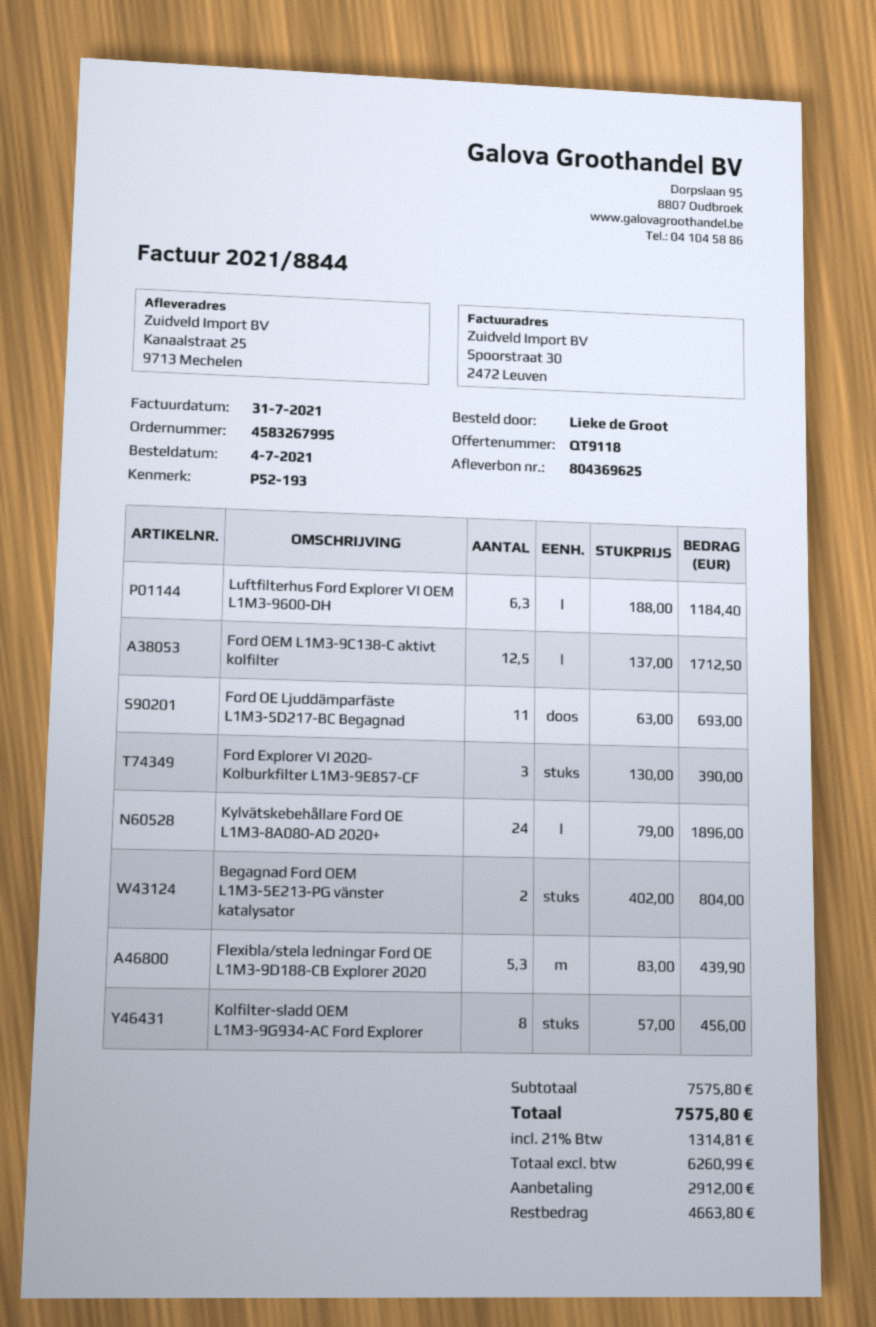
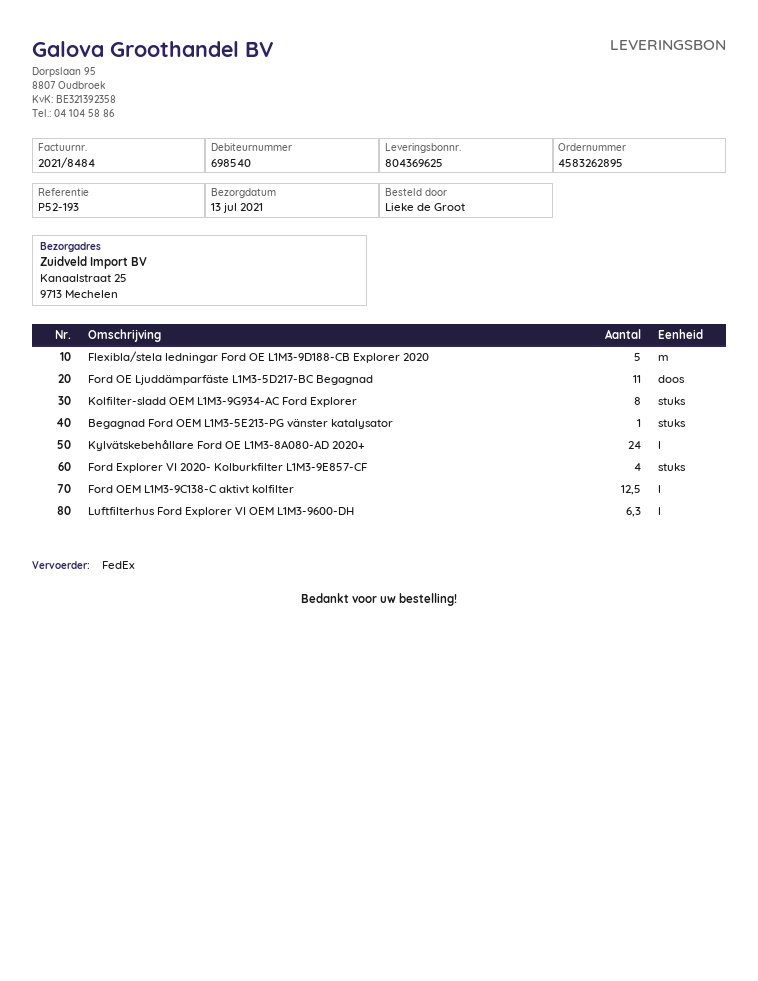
order number: 4583267995 -> 4583262895
invoice number: 2021/8844 -> 2021/8484
Ford Explorer VI 2020- Kolburkfilter L1M3-9E857-CF: 3 -> 4
Begagnad Ford OEM L1M3-5E213-PG vänster katalysator: 2 -> 1
Flexibla/stela ledningar Ford OE L1M3-9D188-CB Explorer 2020: 5.3 -> 5

